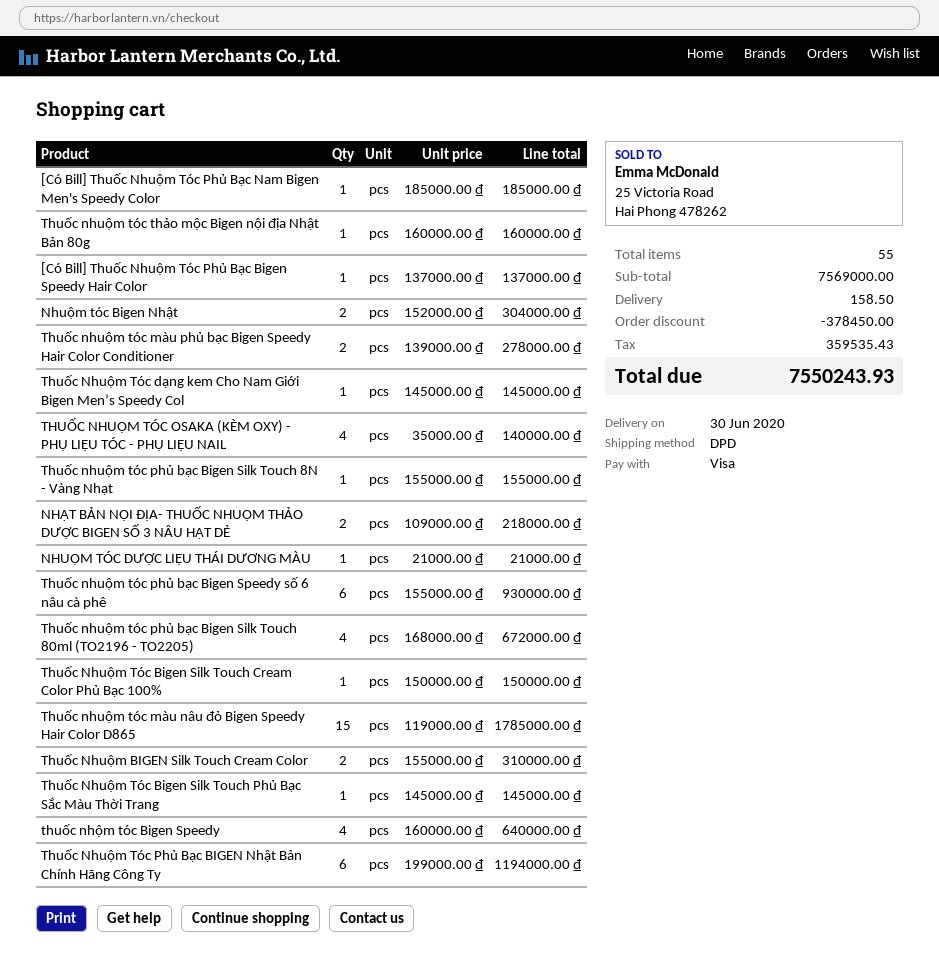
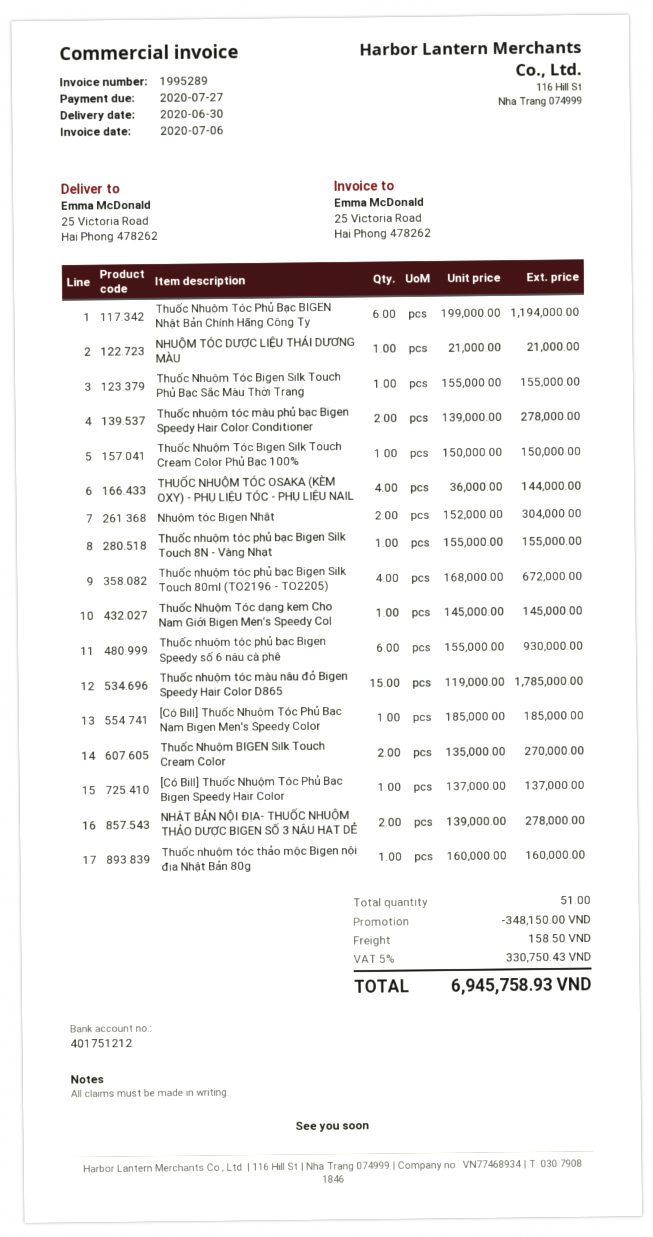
THUỐC NHUỘM TÓC OSAKA (KÈM OXY) - PHỤ LIỆU TÓC - PHỤ LIỆU NAIL: 4 x 35000.00 = 140000.00 -> 4 x 36000.00 = 144000.00
NHẬT BẢN NỘI ĐỊA- THUỐC NHUỘM THẢO DƯỢC BIGEN SỐ 3 NÂU HẠT DẺ: 2 x 109000.00 = 218000.00 -> 2 x 139000.00 = 278000.00
Thuốc Nhuộm BIGEN Silk Touch Cream Color: 2 x 155000.00 = 310000.00 -> 2 x 135000.00 = 270000.00
Thuốc Nhuộm Tóc Bigen Silk Touch Phủ Bạc Sắc Màu Thời Trang: 1 x 145000.00 = 145000.00 -> 1 x 155000.00 = 155000.00
thuốc nhộm tóc Bigen Speedy: 4 x 160000.00 = 640000.00 -> none
total quantity: 55 -> 51
discount: 378450.00 -> 348150.00
tax: 359535.43 -> 330750.43
total: 7550243.93 -> 6945758.93

